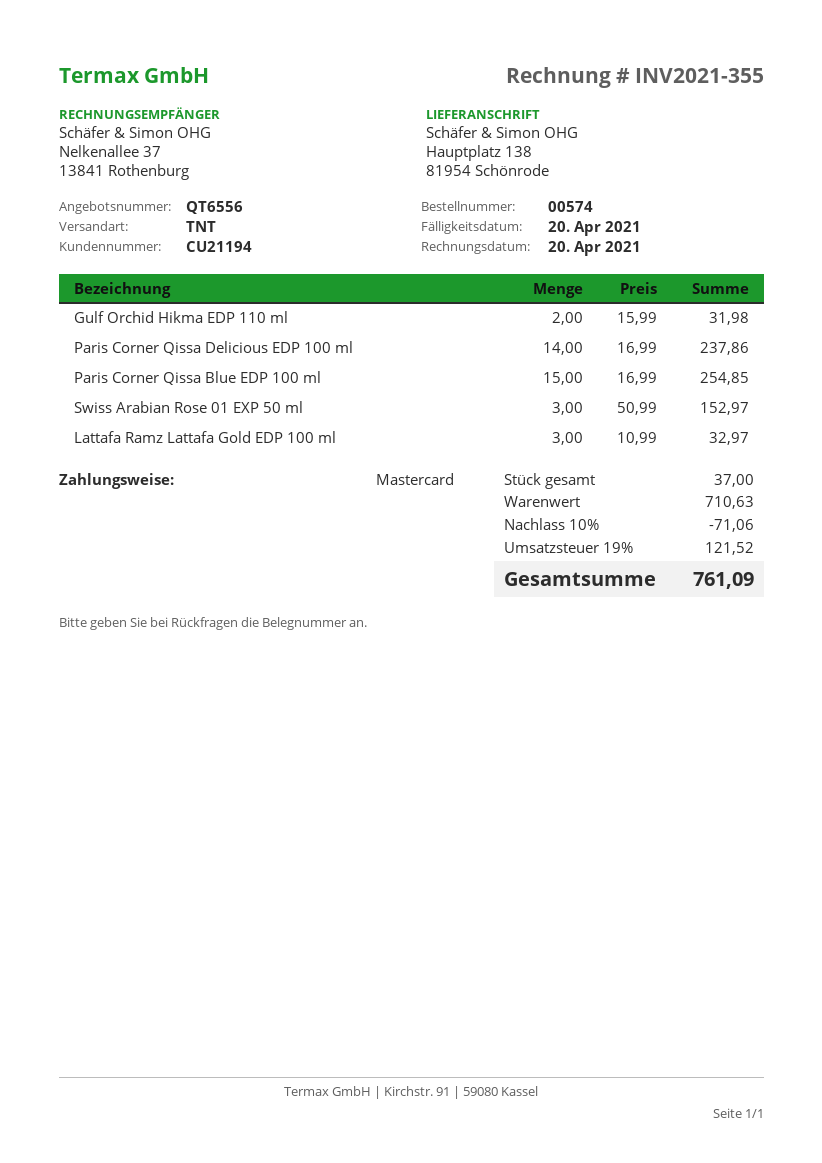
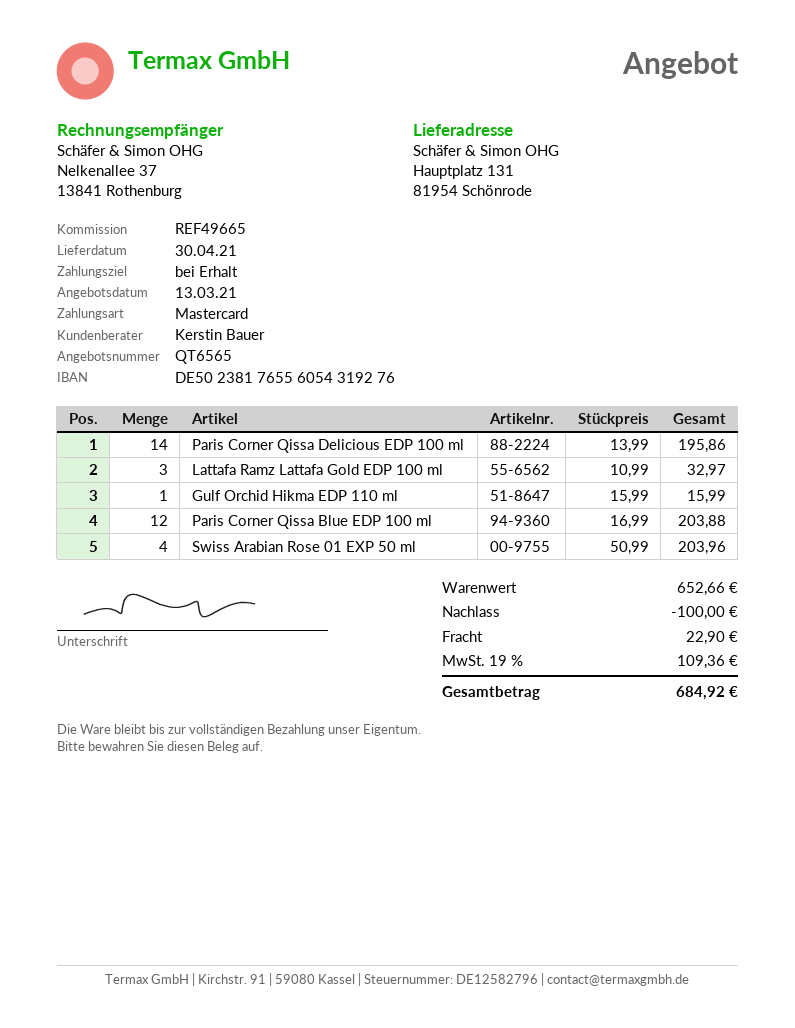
quote number: QT6556 -> QT6565
ship to: Hauptplatz 138, 81954 Schönrode -> Hauptplatz 131, 81954 Schönrode
Gulf Orchid Hikma EDP 110 ml: 2 x 15.99 = 31.98 -> 1 x 15.99 = 15.99
Paris Corner Qissa Delicious EDP 100 ml: 14 x 16.99 = 237.86 -> 14 x 13.99 = 195.86
Paris Corner Qissa Blue EDP 100 ml: 15 x 16.99 = 254.85 -> 12 x 16.99 = 203.88
Swiss Arabian Rose 01 EXP 50 ml: 3 x 50.99 = 152.97 -> 4 x 50.99 = 203.96
subtotal: 710.63 -> 652.66
discount: 71.06 -> 100.00
shipping: none -> 22.90
tax: 19% = 121.52 -> 19% = 109.36
total: 761.09 -> 684.92

